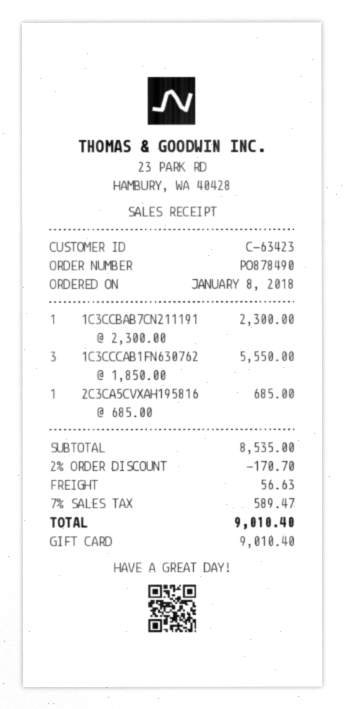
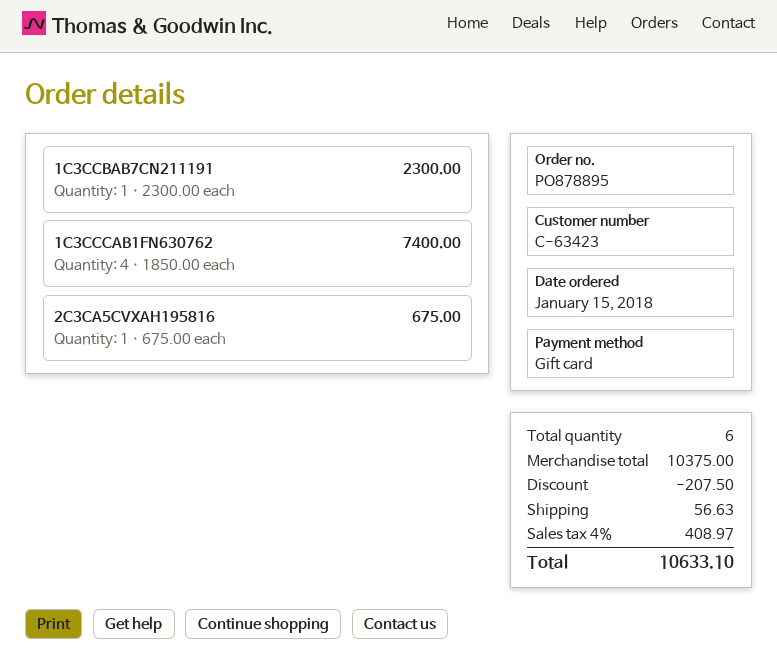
order number: PO878490 -> PO878895
order date: 2018-01-08 -> 2018-01-15
1C3CCCAB1FN630762: 3 x 1850.00 = 5550.00 -> 4 x 1850.00 = 7400.00
2C3CA5CVXAH195816: 1 x 685.00 = 685.00 -> 1 x 675.00 = 675.00
subtotal: 8535.00 -> 10375.00
discount: 170.70 -> 207.50
tax: 7% = 589.47 -> 4% = 408.97
total: 9010.40 -> 10633.10

